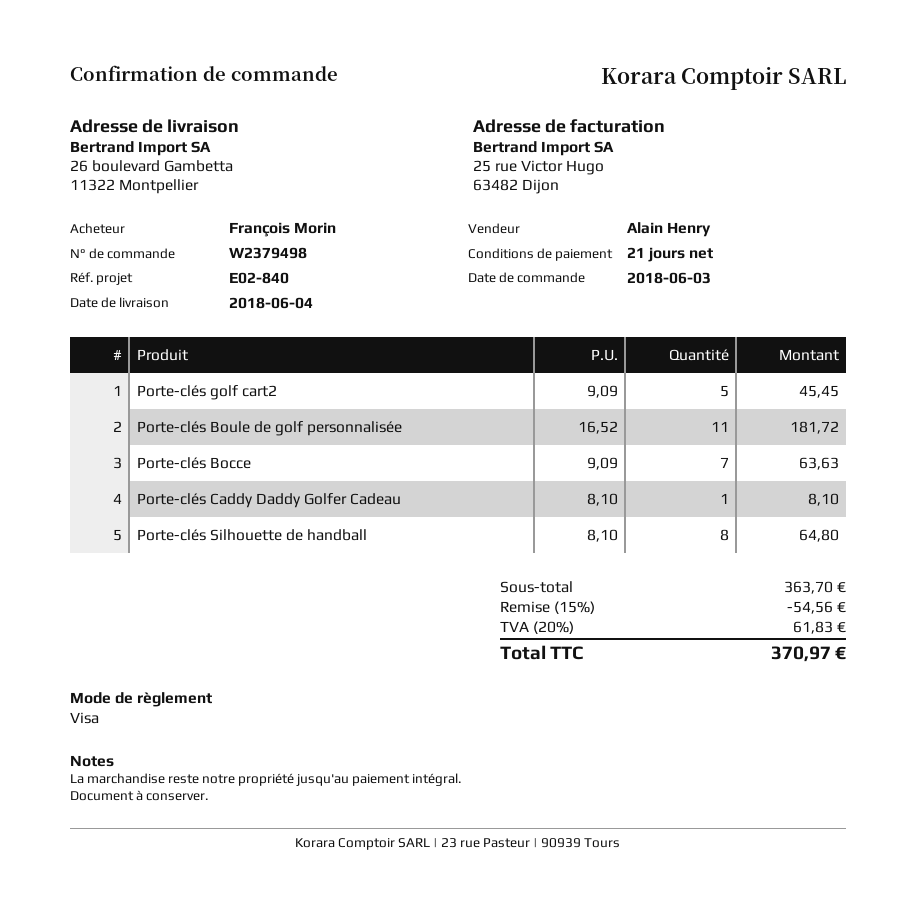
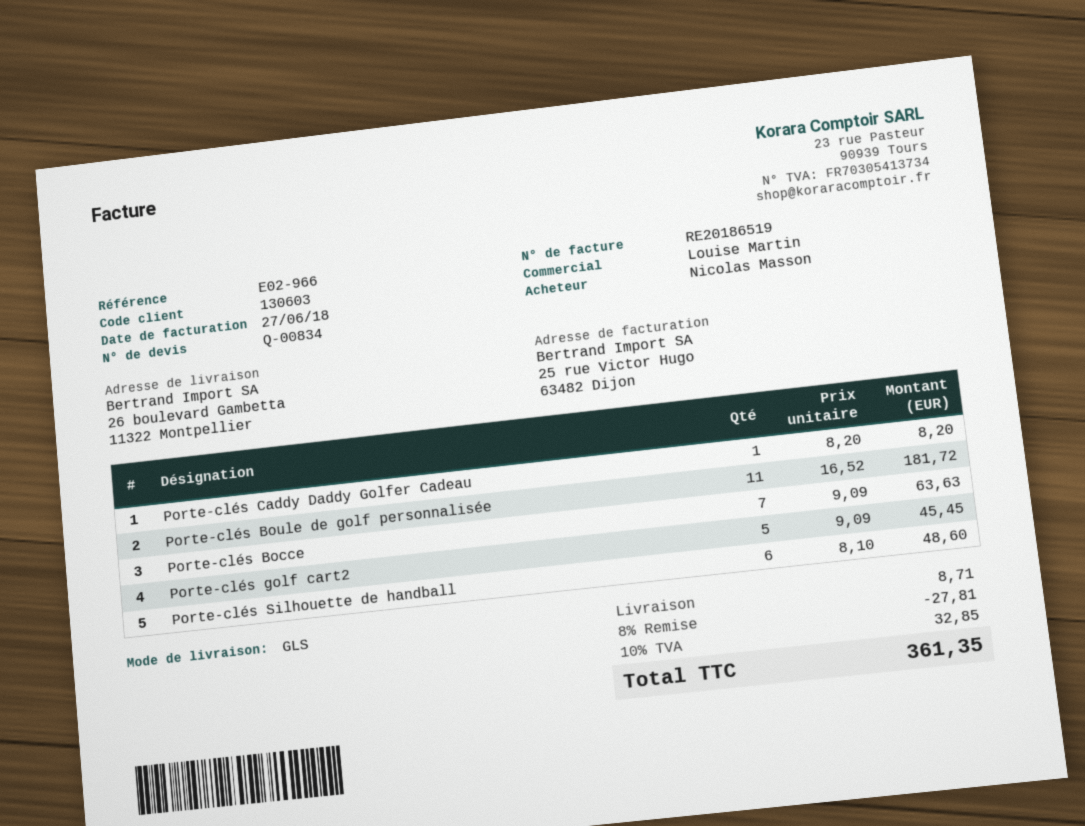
reference: E02-840 -> E02-966
ordered by: François Morin -> Nicolas Masson
sales rep: Alain Henry -> Louise Martin
Porte-clés Caddy Daddy Golfer Cadeau: 1 x 8.10 = 8.10 -> 1 x 8.20 = 8.20
Porte-clés Silhouette de handball: 8 x 8.10 = 64.80 -> 6 x 8.10 = 48.60
discount: 15% = 54.56 -> 8% = 27.81
shipping: none -> 8.71
tax: 20% = 61.83 -> 10% = 32.85
total: 370.97 -> 361.35

